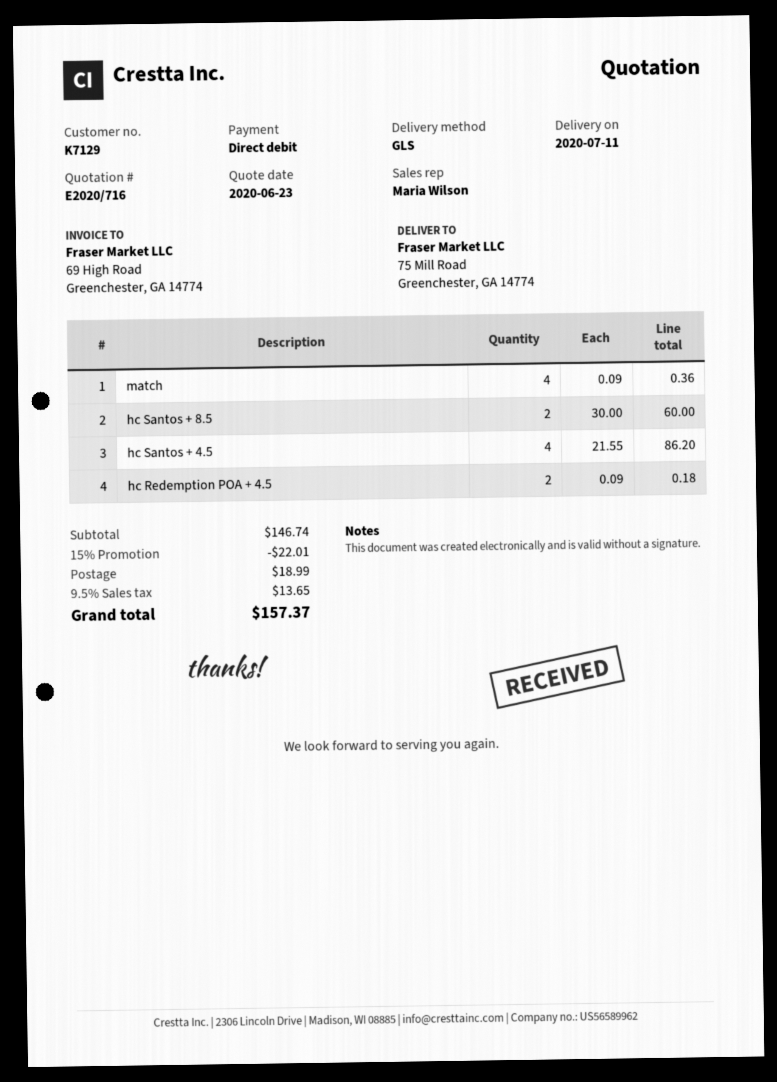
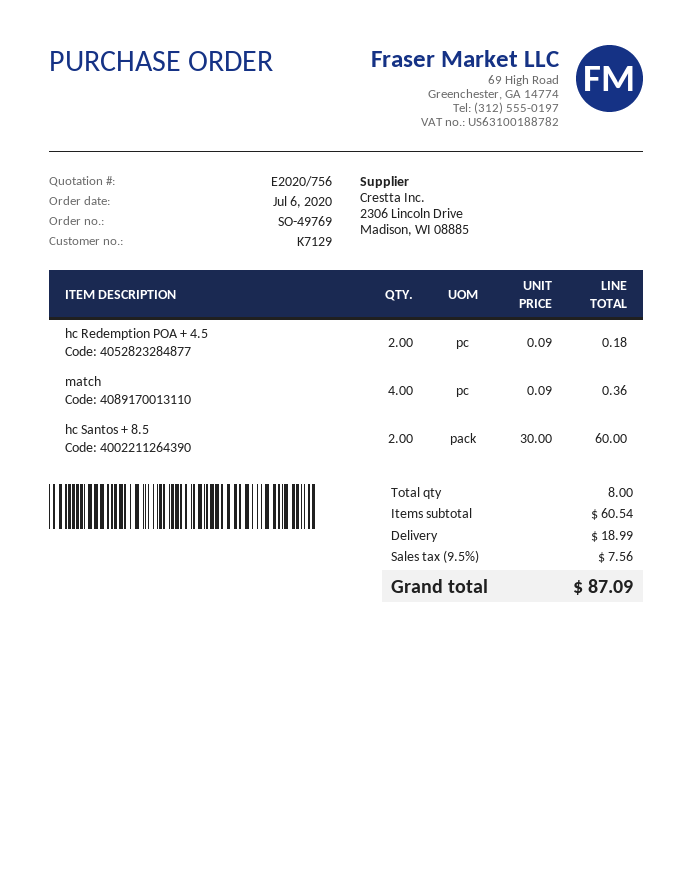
quote number: E2020/716 -> E2020/756
hc Santos + 4.5: 4 x 21.55 = 86.20 -> none
subtotal: 146.74 -> 60.54
discount: 15% = 22.01 -> none
tax: 9.5% = 13.65 -> 9.5% = 7.56
total: 157.37 -> 87.09

